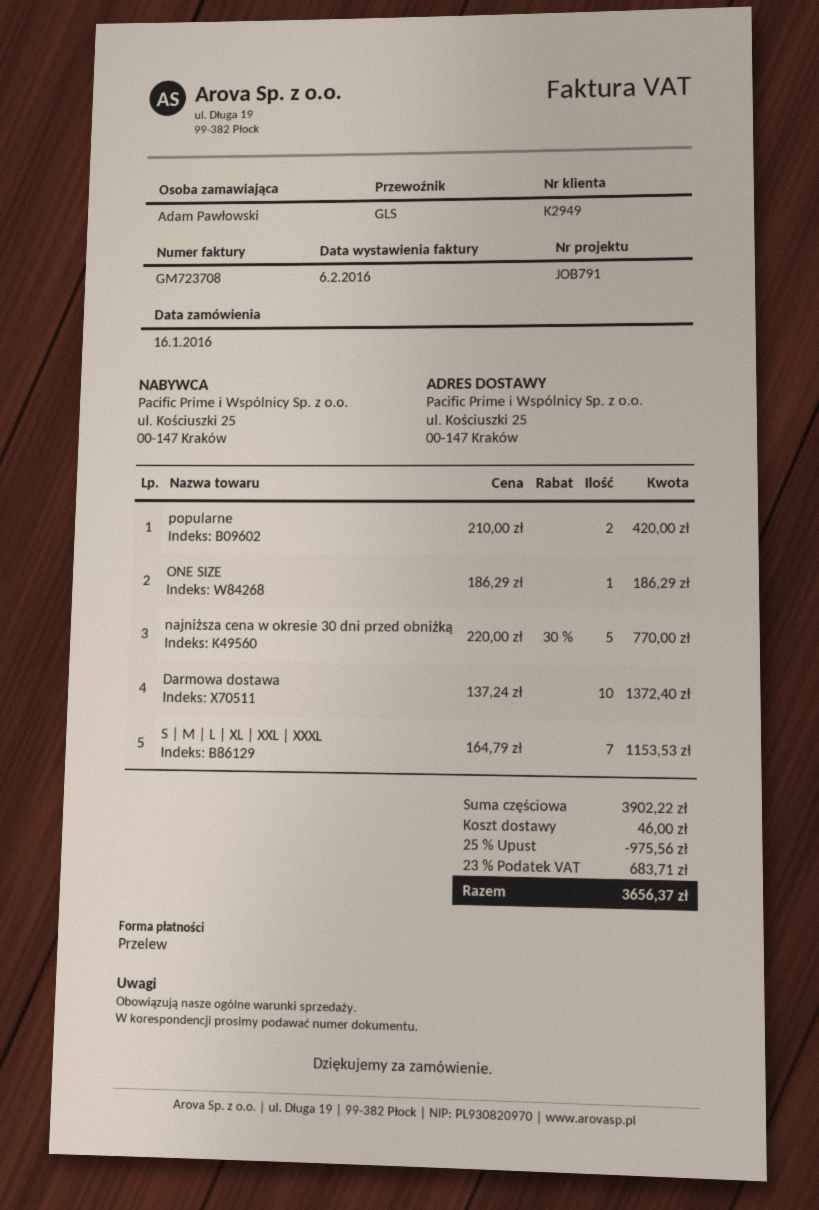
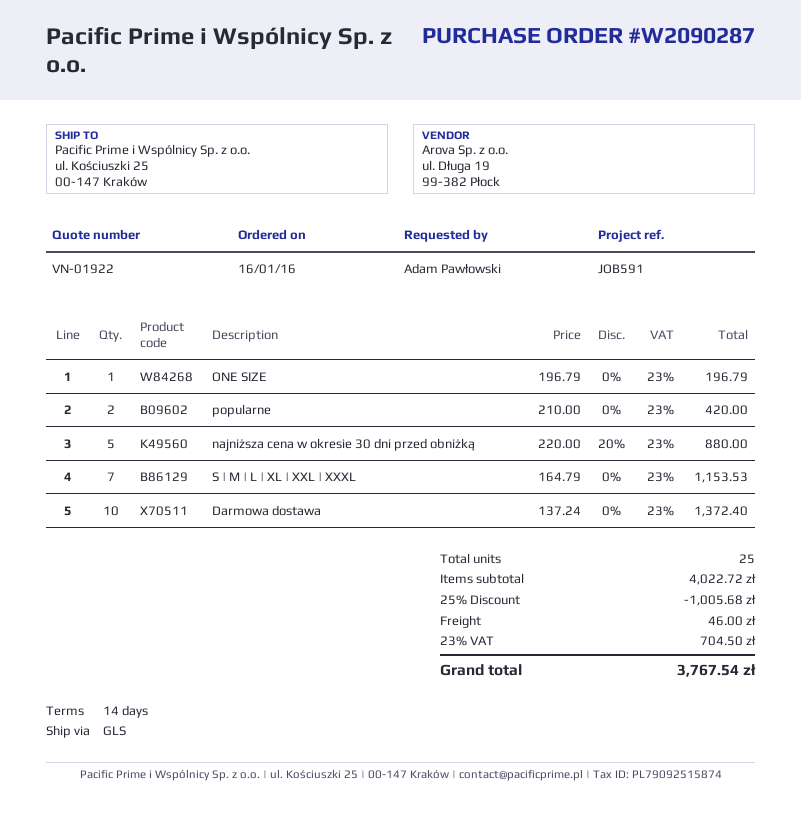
reference: JOB791 -> JOB591
ONE SIZE: 1 x 186.29 = 186.29 -> 1 x 196.79 = 196.79
najniższa cena w okresie 30 dni przed obniżką: 5 x 220.00 - 30% = 770.00 -> 5 x 220.00 - 20% = 880.00
subtotal: 3902.22 -> 4022.72
discount: 25% = 975.56 -> 25% = 1005.68
tax: 23% = 683.71 -> 23% = 704.50
total: 3656.37 -> 3767.54

